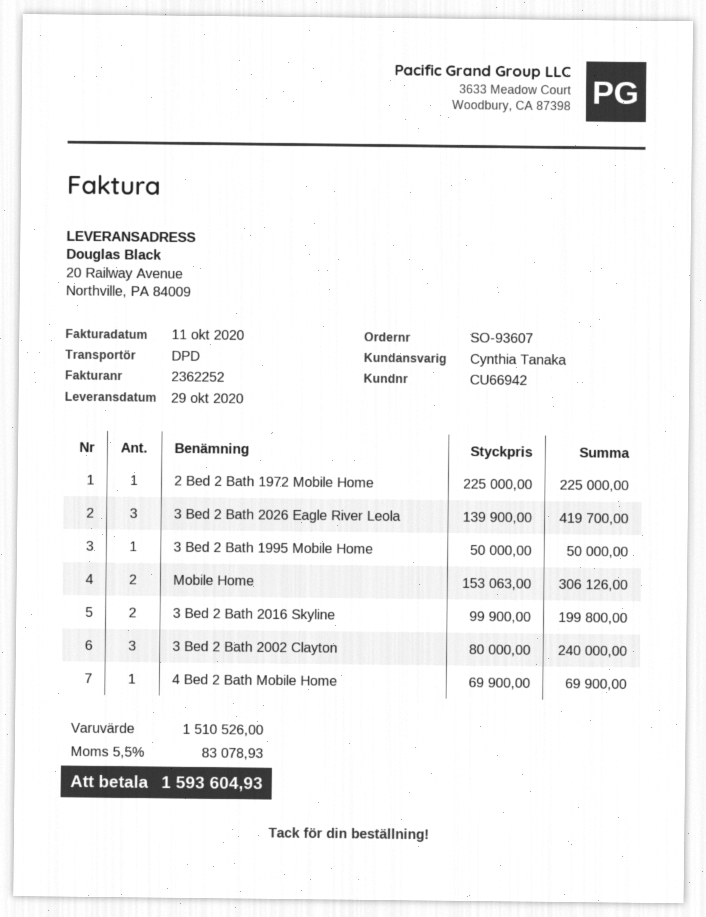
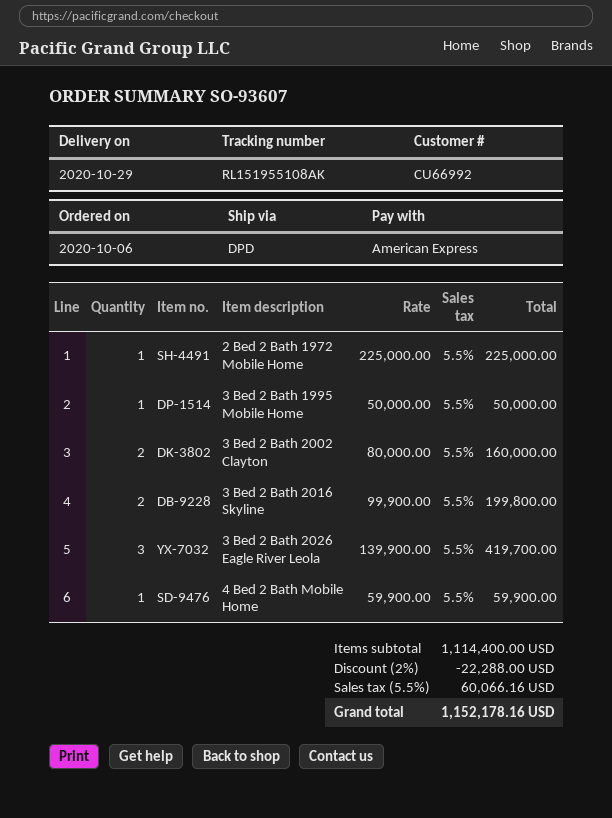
customer number: CU66942 -> CU66992
Mobile Home: 2 x 153063.00 = 306126.00 -> none
3 Bed 2 Bath 2002 Clayton: 3 x 80000.00 = 240000.00 -> 2 x 80000.00 = 160000.00
4 Bed 2 Bath Mobile Home: 1 x 69900.00 = 69900.00 -> 1 x 59900.00 = 59900.00
subtotal: 1510526.00 -> 1114400.00
discount: none -> 2% = 22288.00
tax: 5.5% = 83078.93 -> 5.5% = 60066.16
total: 1593604.93 -> 1152178.16

